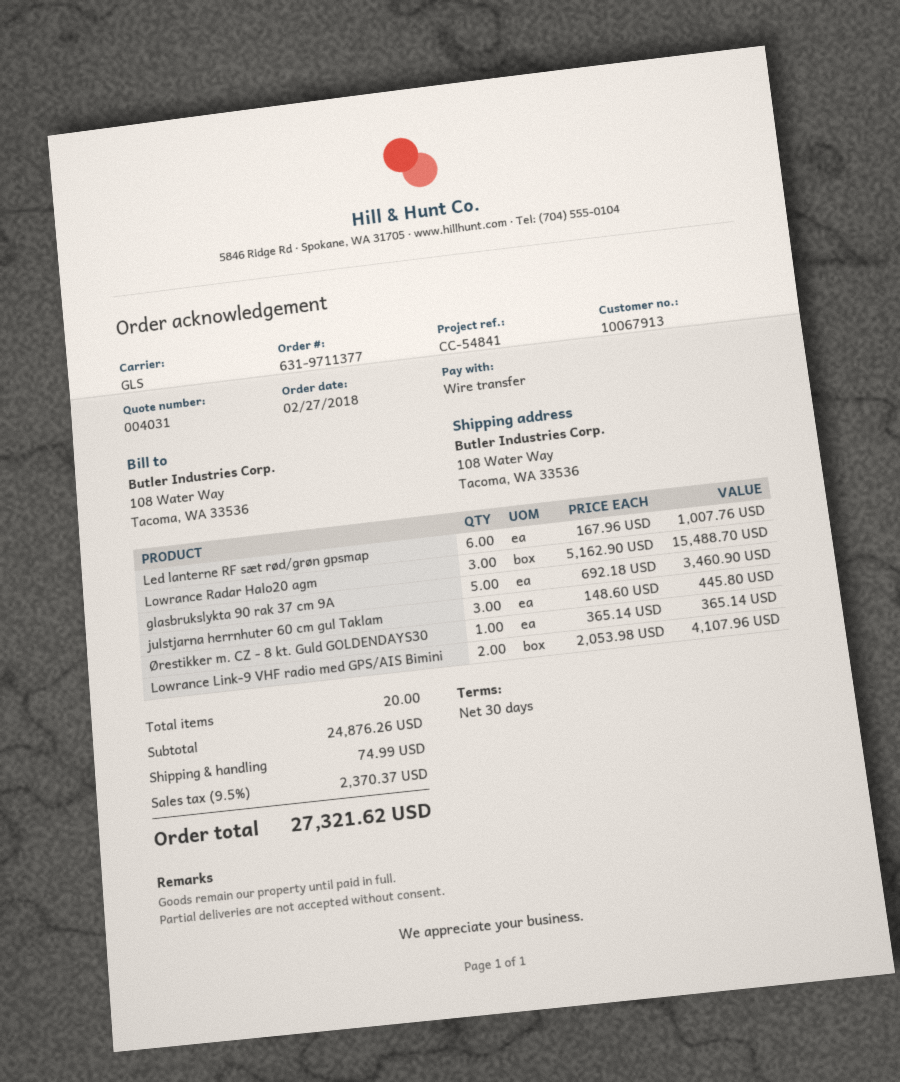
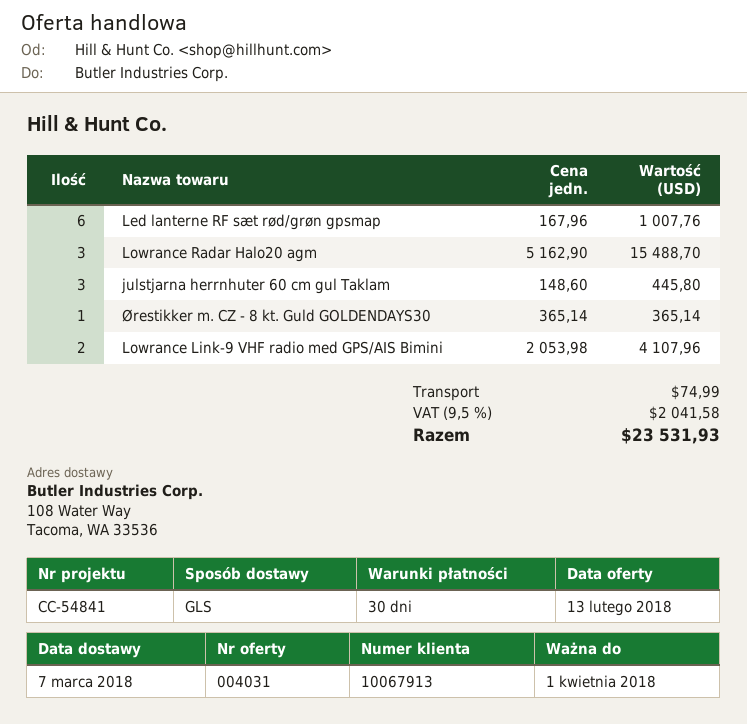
glasbrukslykta 90 rak 37 cm 9A: 5 x 692.18 = 3460.90 -> none
tax: 9.5% = 2370.37 -> 9.5% = 2041.58
total: 27321.62 -> 23531.93

